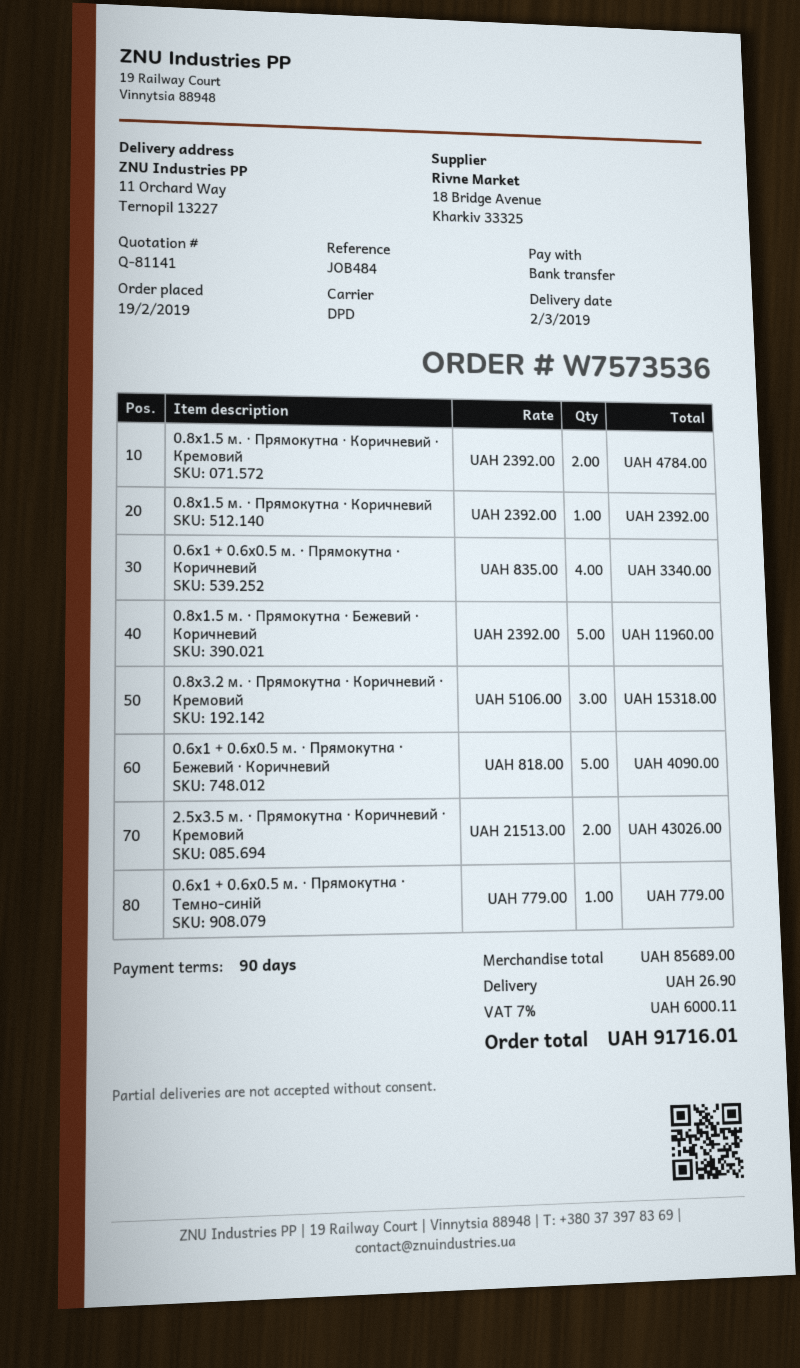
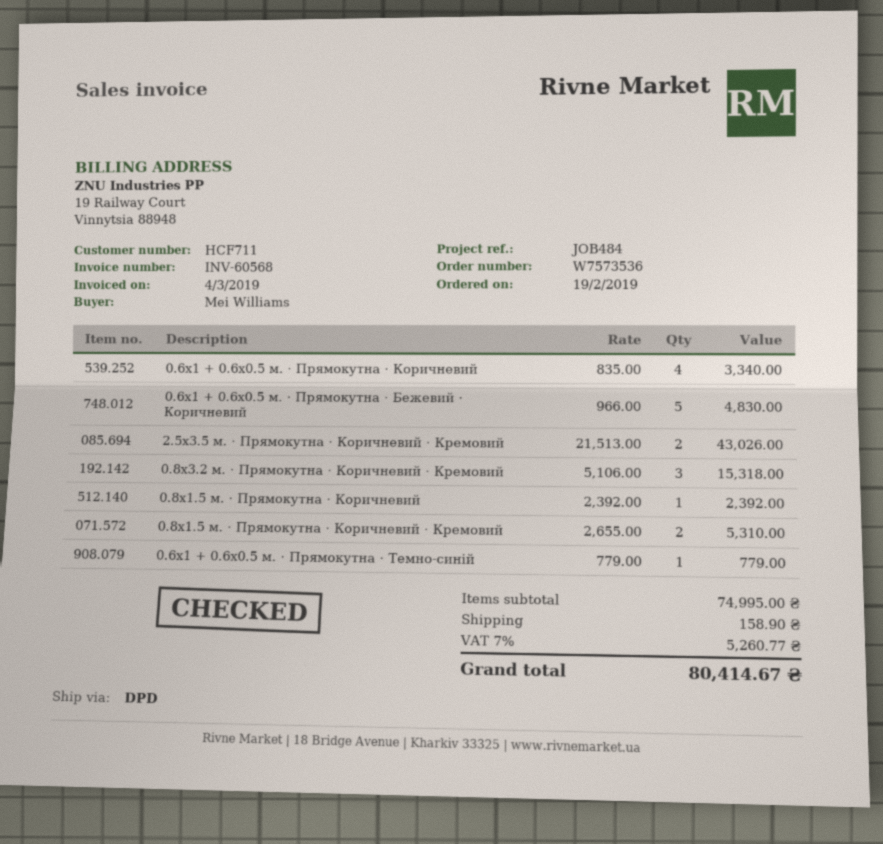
0.8x1.5 м. · Прямокутна · Коричневий · Кремовий: 2 x 2392.00 = 4784.00 -> 2 x 2655.00 = 5310.00
0.8x1.5 м. · Прямокутна · Бежевий · Коричневий: 5 x 2392.00 = 11960.00 -> none
0.6x1 + 0.6x0.5 м. · Прямокутна · Бежевий · Коричневий: 5 x 818.00 = 4090.00 -> 5 x 966.00 = 4830.00
subtotal: 85689.00 -> 74995.00
shipping: 26.90 -> 158.90
tax: 7% = 6000.11 -> 7% = 5260.77
total: 91716.01 -> 80414.67

